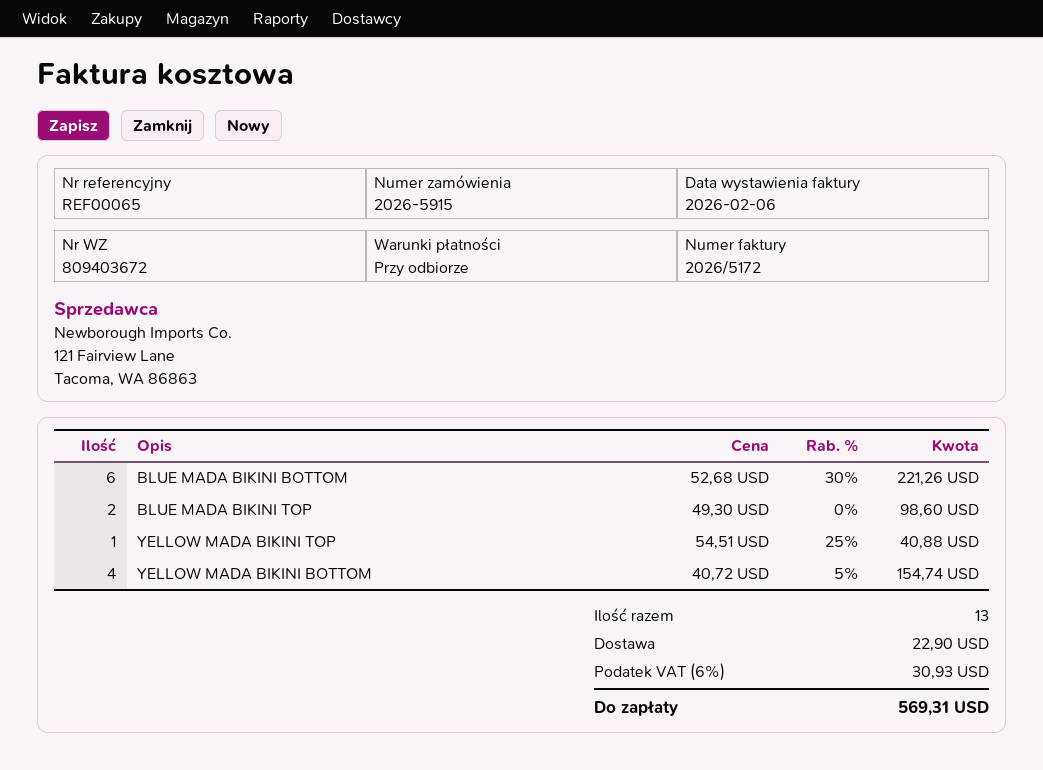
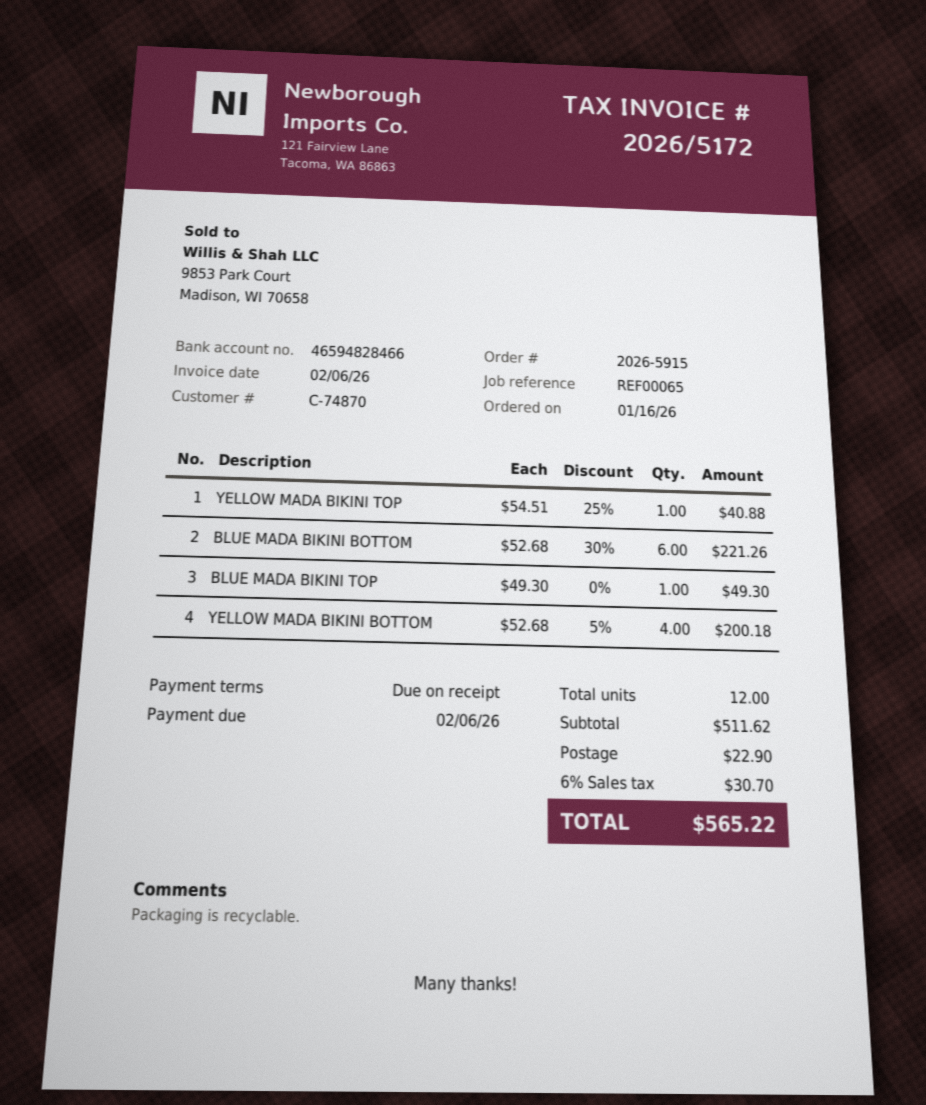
BLUE MADA BIKINI TOP: 2 x 49.30 = 98.60 -> 1 x 49.30 = 49.30
YELLOW MADA BIKINI BOTTOM: 4 x 40.72 - 5% = 154.74 -> 4 x 52.68 - 5% = 200.18
total quantity: 13 -> 12
tax: 6% = 30.93 -> 6% = 30.70
total: 569.31 -> 565.22

